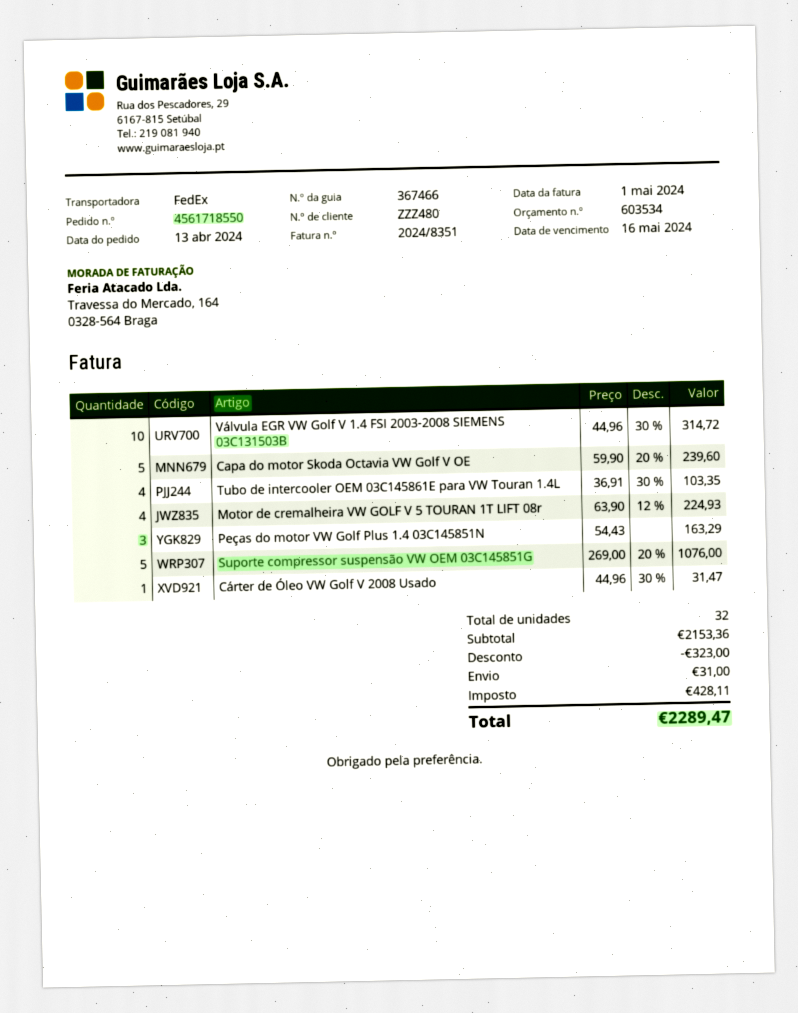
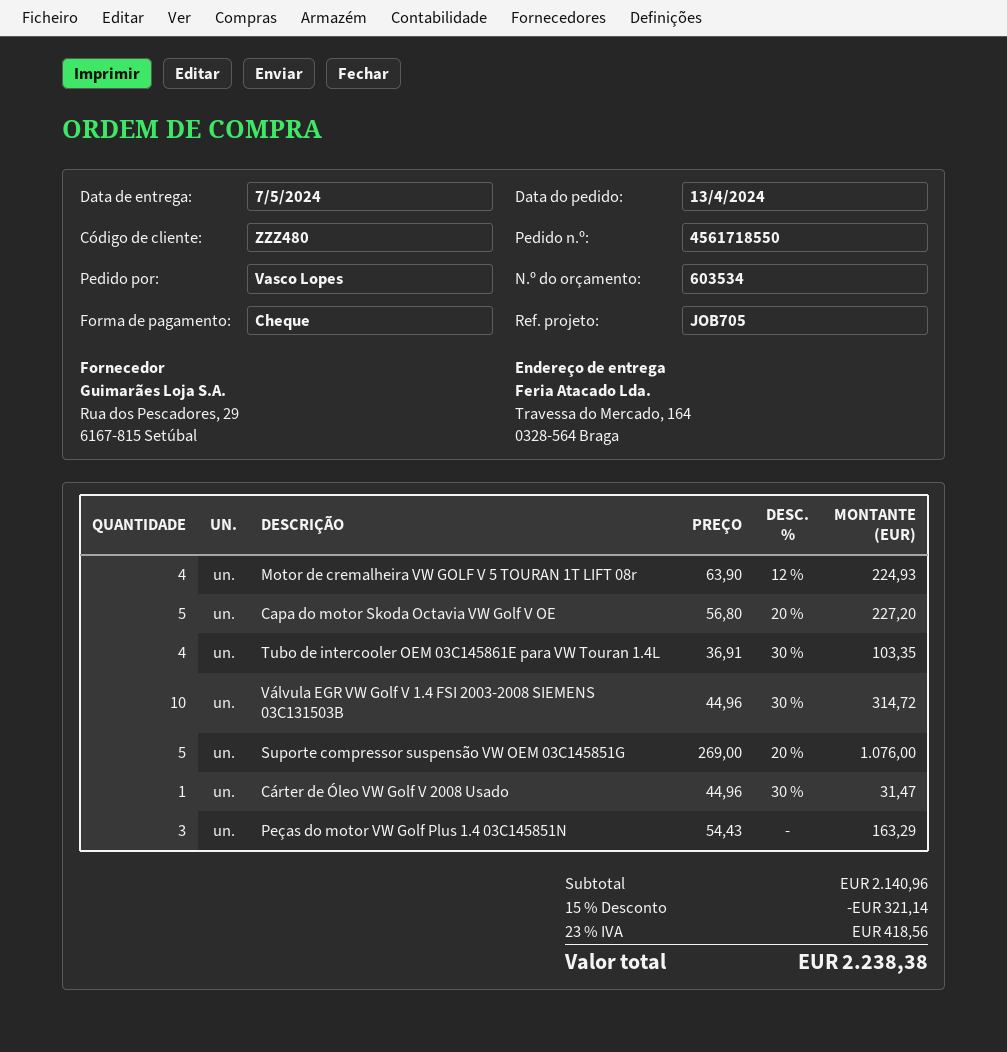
Capa do motor Skoda Octavia VW Golf V OE: 5 x 59.90 - 20% = 239.60 -> 5 x 56.80 - 20% = 227.20
subtotal: 2153.36 -> 2140.96
discount: 323.00 -> 321.14
shipping: 31.00 -> none
tax: 428.11 -> 418.56
total: 2289.47 -> 2238.38

